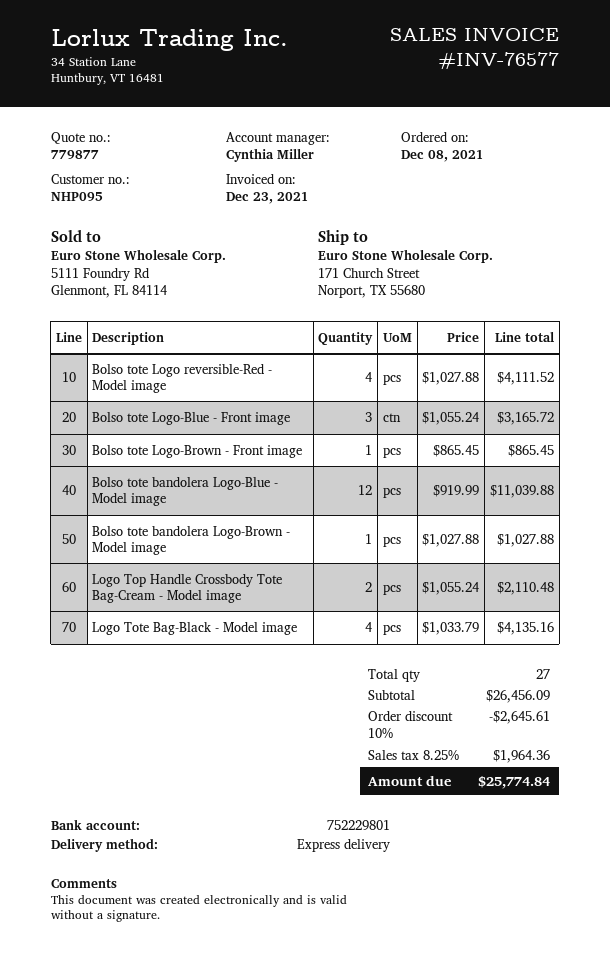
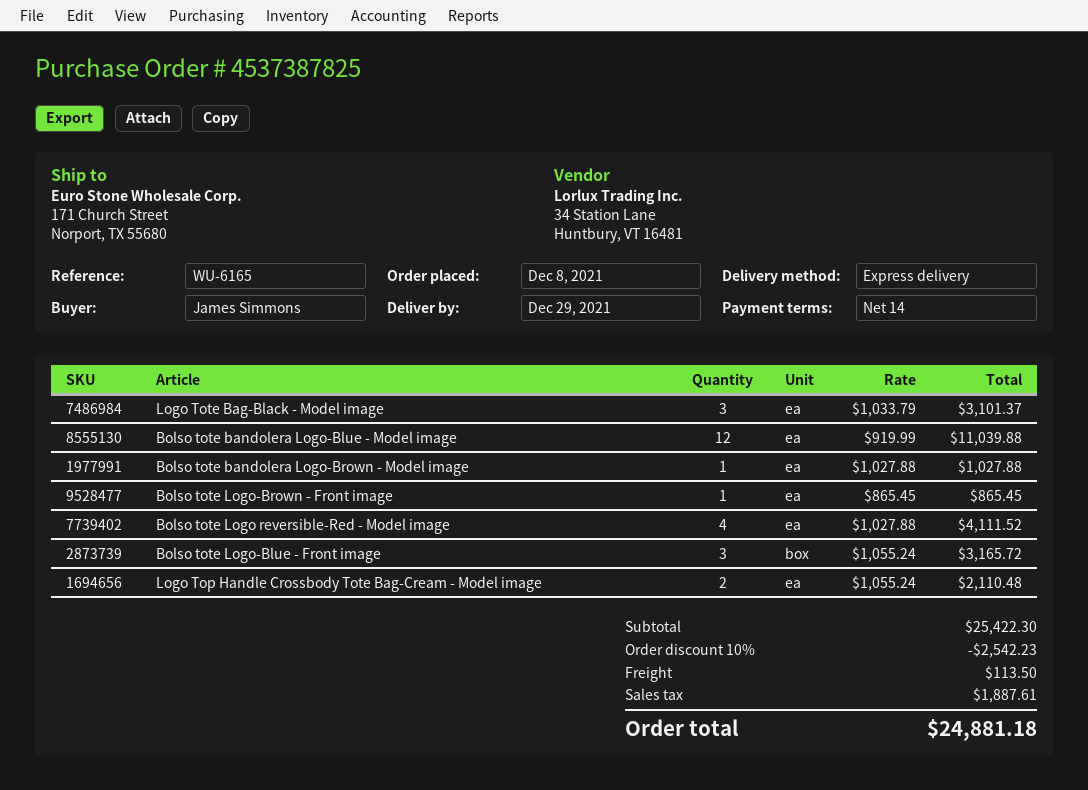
Logo Tote Bag-Black - Model image: 4 x 1033.79 = 4135.16 -> 3 x 1033.79 = 3101.37
subtotal: 26456.09 -> 25422.30
discount: 10% = 2645.61 -> 10% = 2542.23
shipping: none -> 113.50
tax: 1964.36 -> 1887.61
total: 25774.84 -> 24881.18

